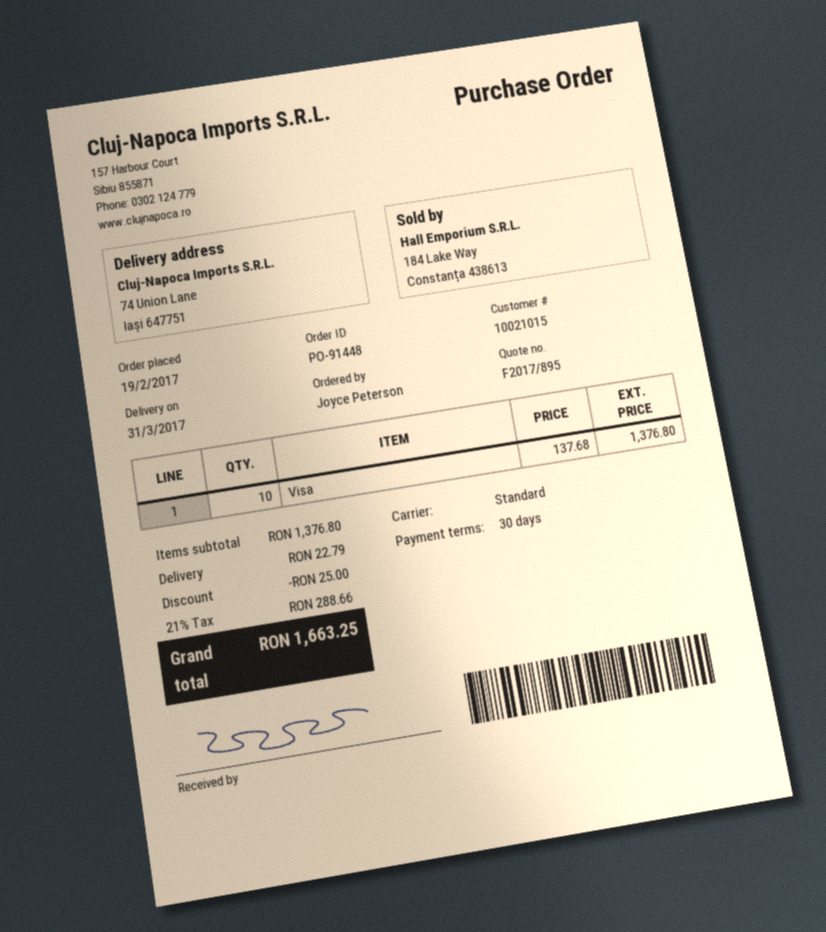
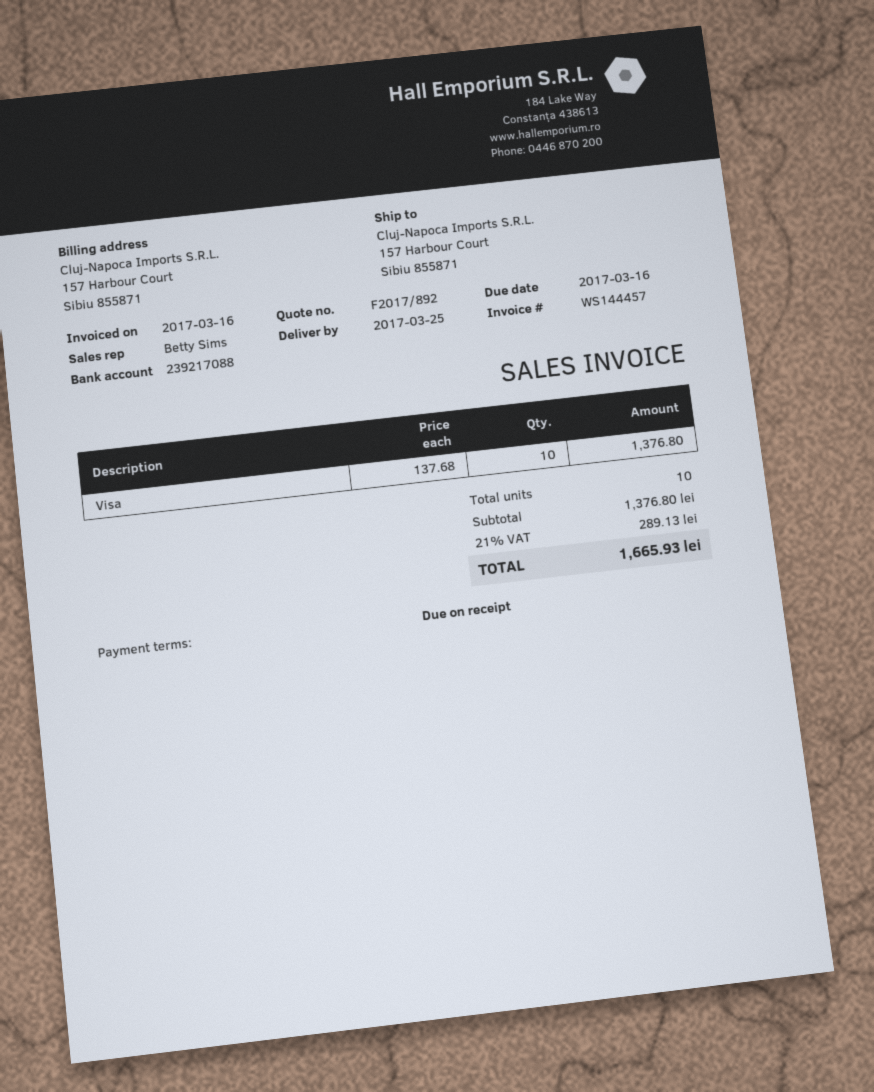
quote number: F2017/895 -> F2017/892
delivery date: 2017-03-31 -> 2017-03-25
payment terms: 30 days -> on receipt
ship to: 74 Union Lane, Iași 647751 -> 157 Harbour Court, Sibiu 855871
discount: 25.00 -> none
shipping: 22.79 -> none
tax: 21% = 288.66 -> 21% = 289.13
total: 1663.25 -> 1665.93

